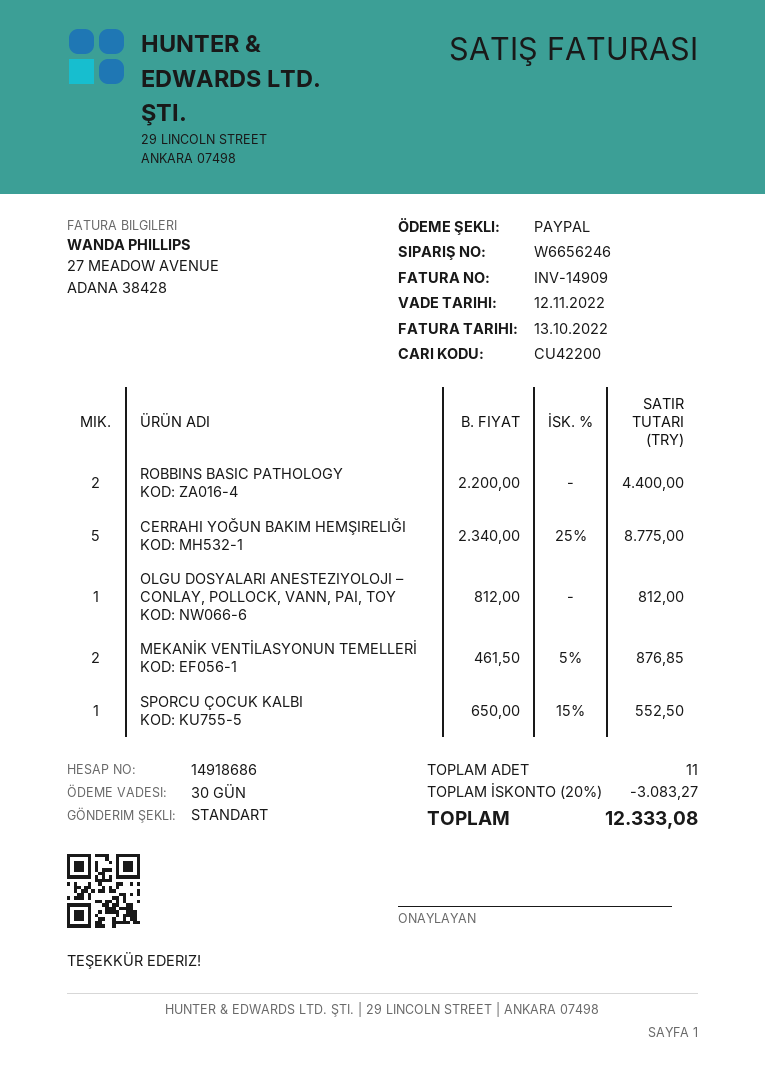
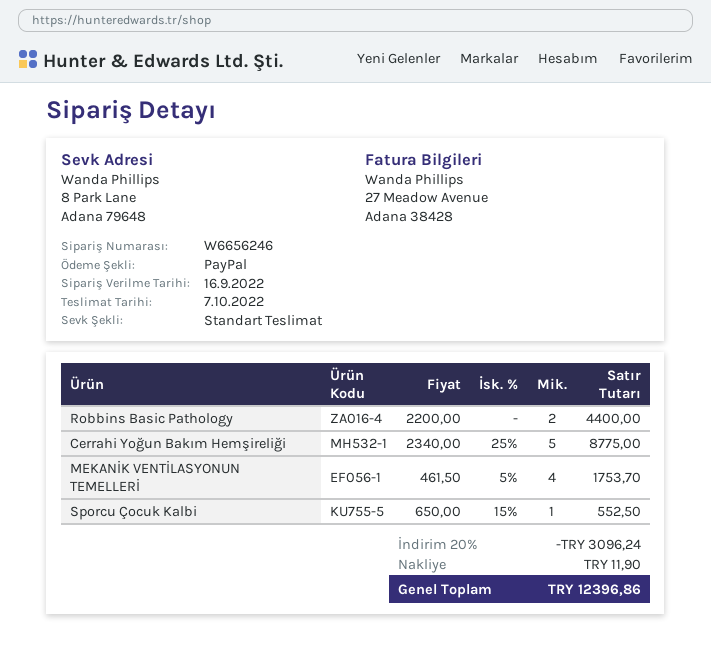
OLGU DOSYALARI ANESTEZIYOLOJI – CONLAY, POLLOCK, VANN, PAI, TOY: 1 x 812.00 = 812.00 -> none
MEKANİK VENTİLASYONUN TEMELLERİ: 2 x 461.50 - 5% = 876.85 -> 4 x 461.50 - 5% = 1753.70
discount: 20% = 3083.27 -> 20% = 3096.24
shipping: none -> 11.90
total: 12333.08 -> 12396.86

